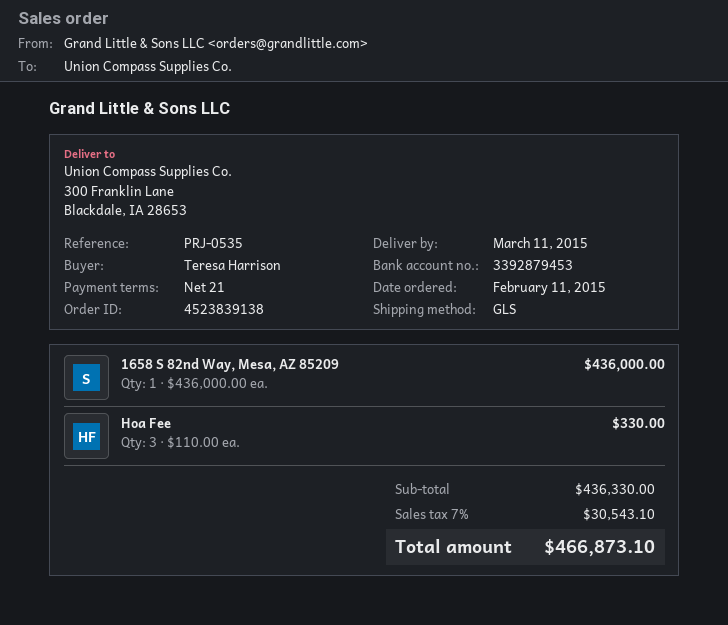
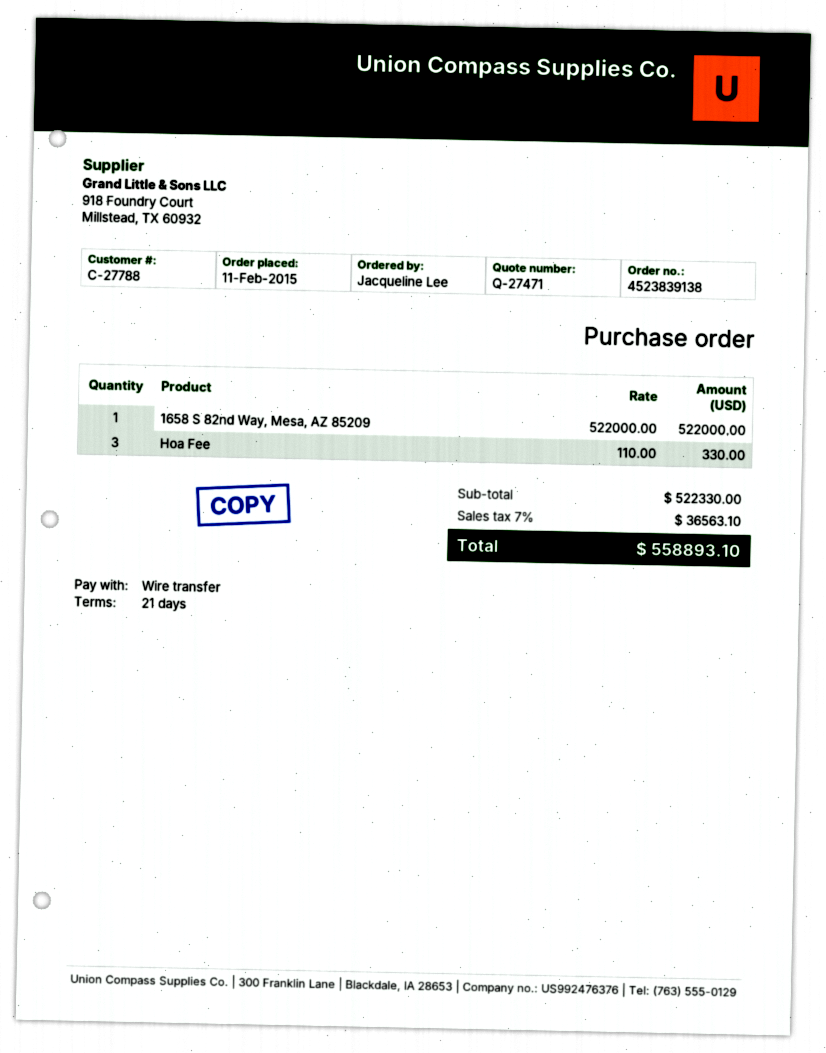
ordered by: Teresa Harrison -> Jacqueline Lee
1658 S 82nd Way, Mesa, AZ 85209: 1 x 436000.00 = 436000.00 -> 1 x 522000.00 = 522000.00
subtotal: 436330.00 -> 522330.00
tax: 7% = 30543.10 -> 7% = 36563.10
total: 466873.10 -> 558893.10

